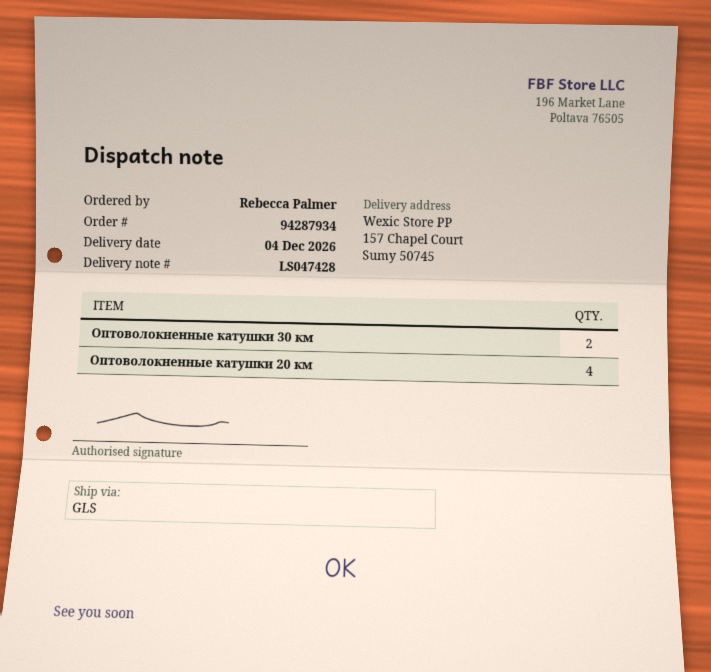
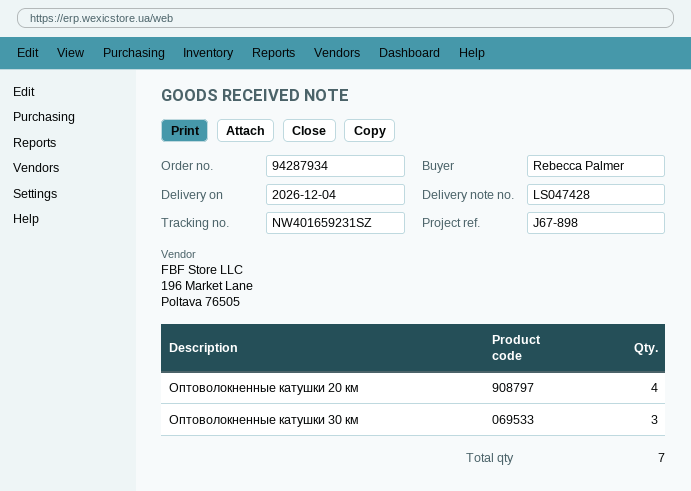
Оптоволокненные катушки 30 км: 2 -> 3

